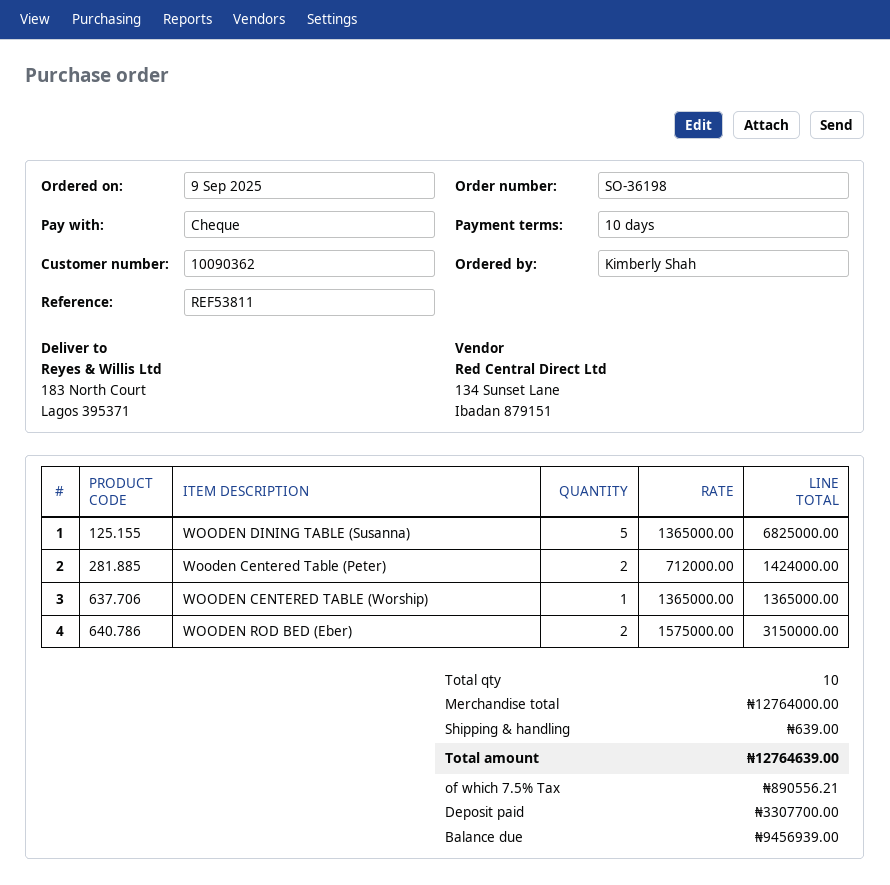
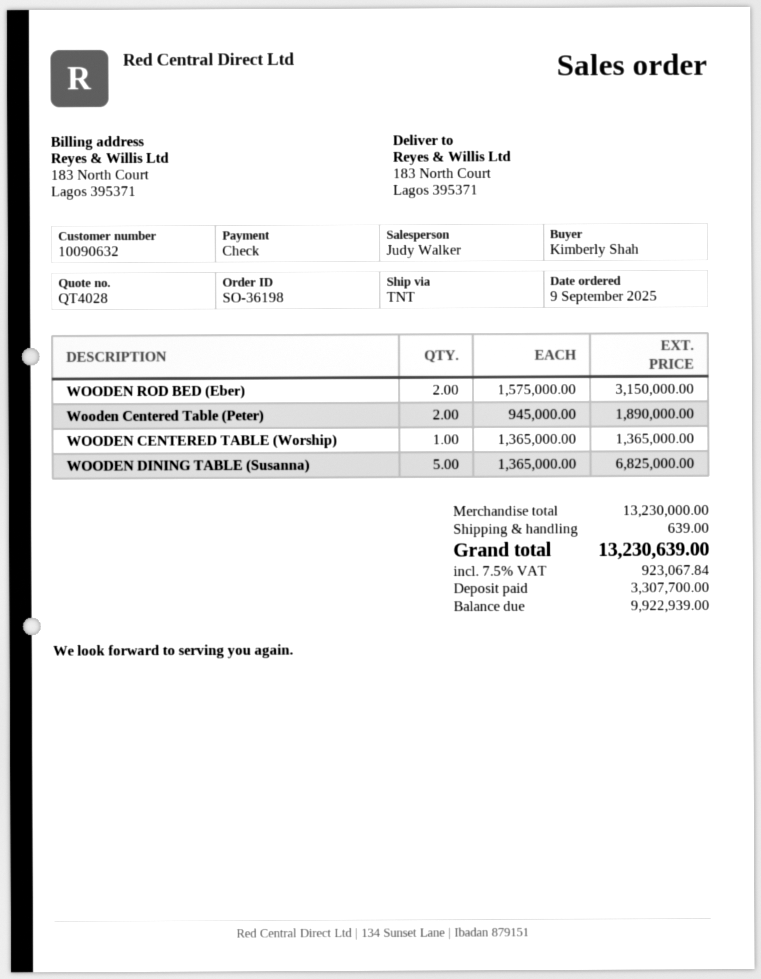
customer number: 10090362 -> 10090632
Wooden Centered Table (Peter): 2 x 712000.00 = 1424000.00 -> 2 x 945000.00 = 1890000.00
subtotal: 12764000.00 -> 13230000.00
tax: 7.5% = 890556.21 -> 7.5% = 923067.84
total: 12764639.00 -> 13230639.00
balance: 9456939.00 -> 9922939.00

